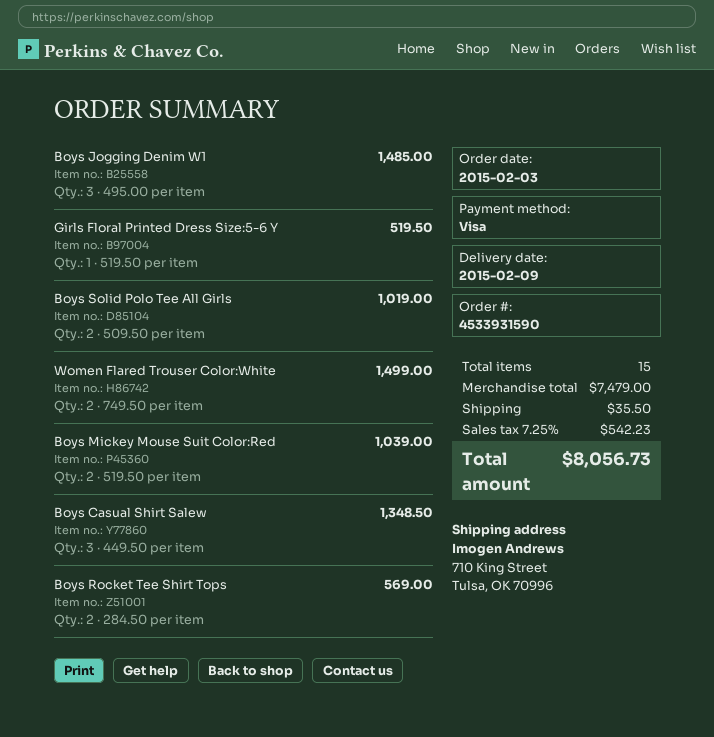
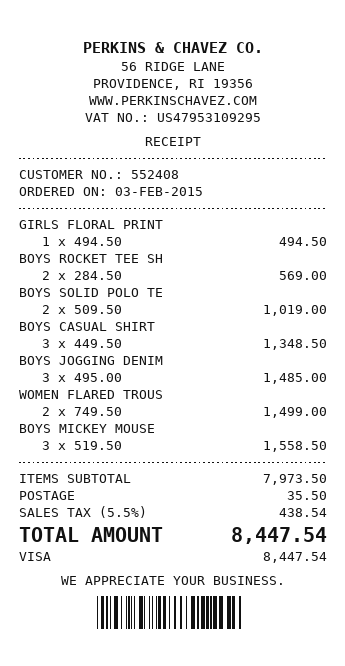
Girls Floral Printed Dress Size:5-6 Y: 1 x 519.50 = 519.50 -> 1 x 494.50 = 494.50
Boys Mickey Mouse Suit Color:Red: 2 x 519.50 = 1039.00 -> 3 x 519.50 = 1558.50
subtotal: 7479.00 -> 7973.50
tax: 7.25% = 542.23 -> 5.5% = 438.54
total: 8056.73 -> 8447.54

